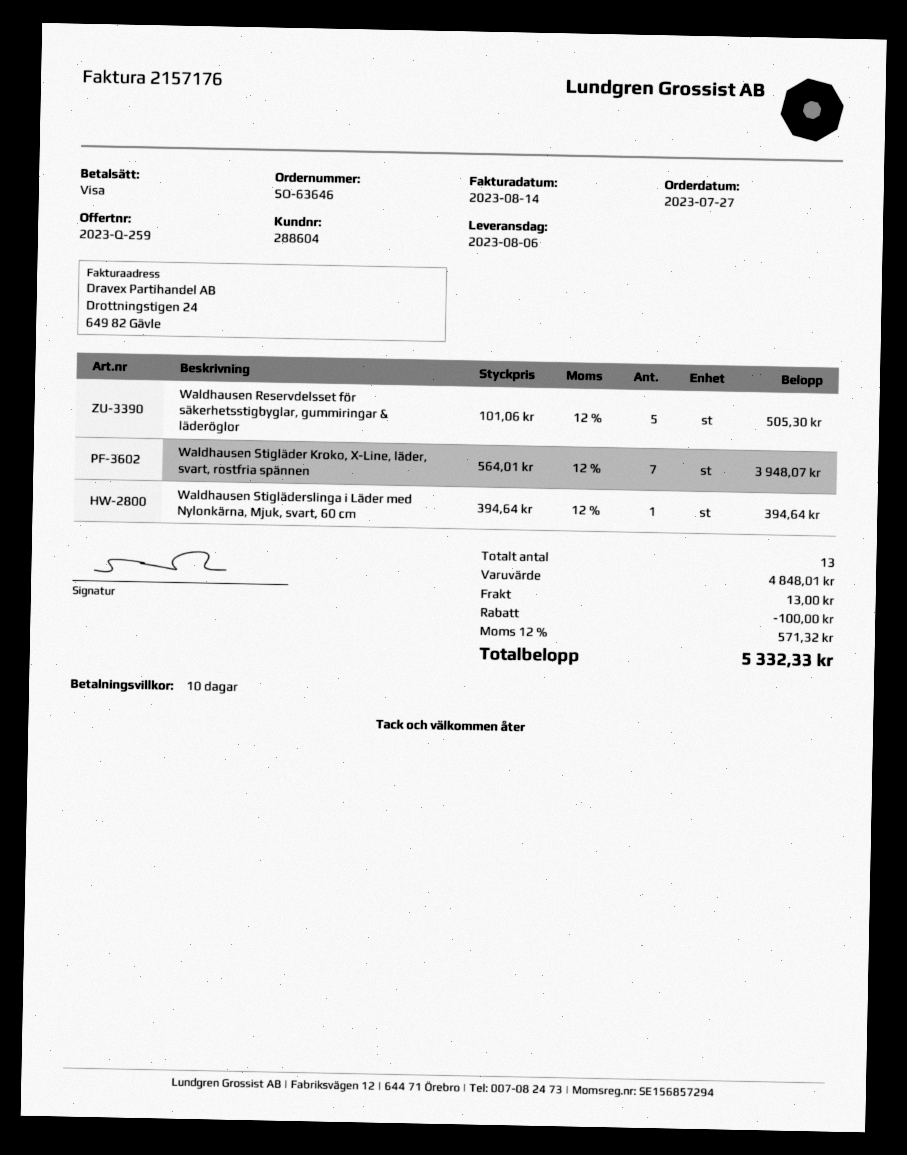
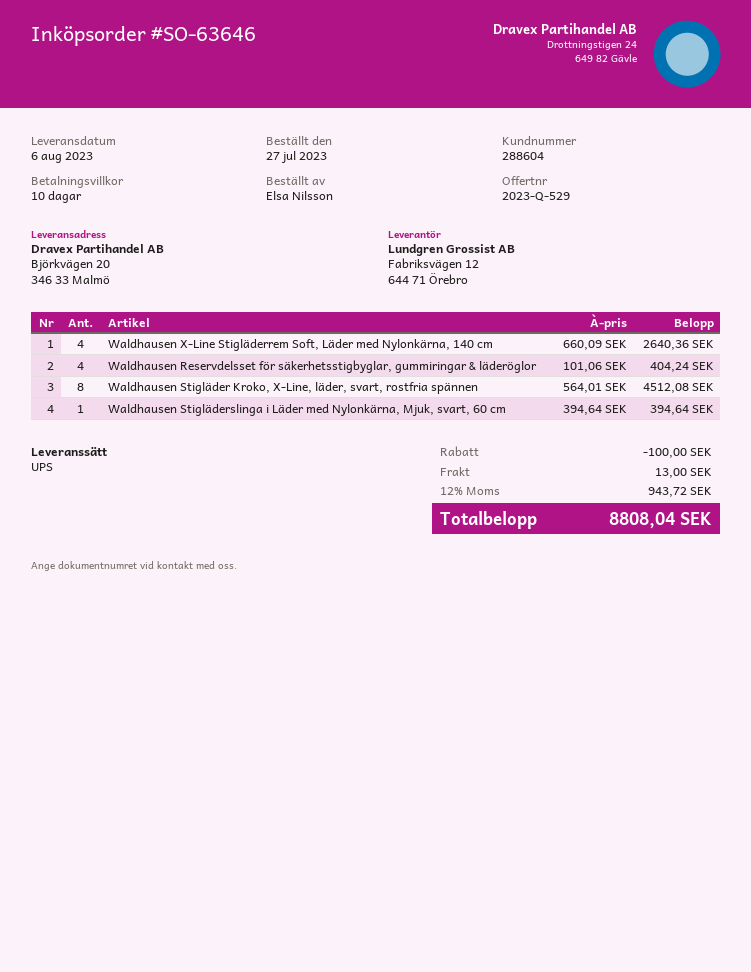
quote number: 2023-Q-259 -> 2023-Q-529
Waldhausen Reservdelsset för säkerhetsstigbyglar, gummiringar & läderöglor: 5 x 101.06 = 505.30 -> 4 x 101.06 = 404.24
Waldhausen Stigläder Kroko, X-Line, läder, svart, rostfria spännen: 7 x 564.01 = 3948.07 -> 8 x 564.01 = 4512.08
Waldhausen X-Line Stigläderrem Soft, Läder med Nylonkärna, 140 cm: none -> 4 x 660.09 = 2640.36
tax: 12% = 571.32 -> 12% = 943.72
total: 5332.33 -> 8808.04

